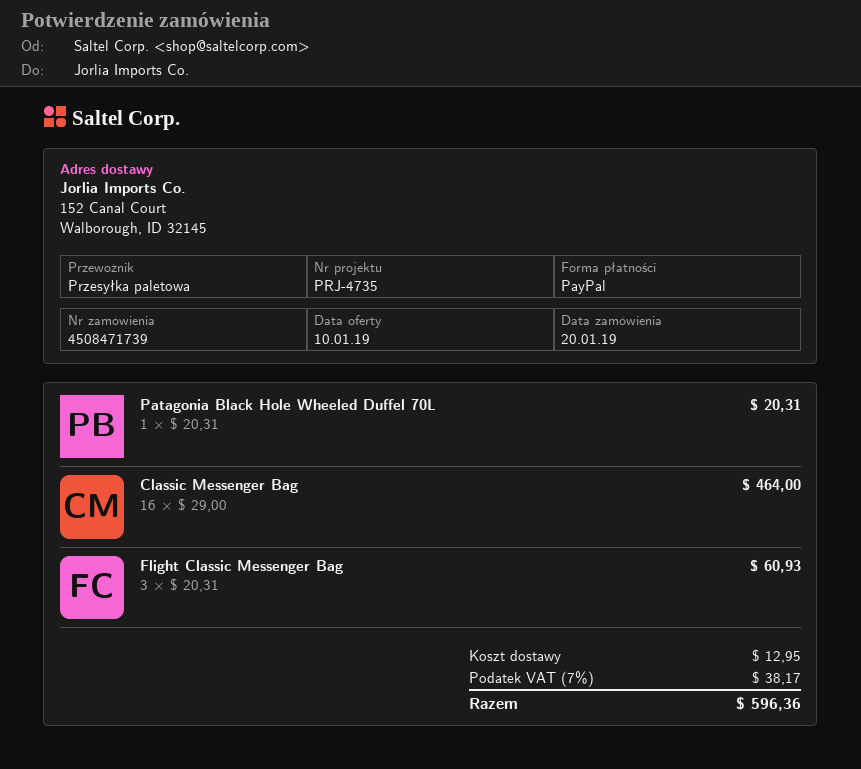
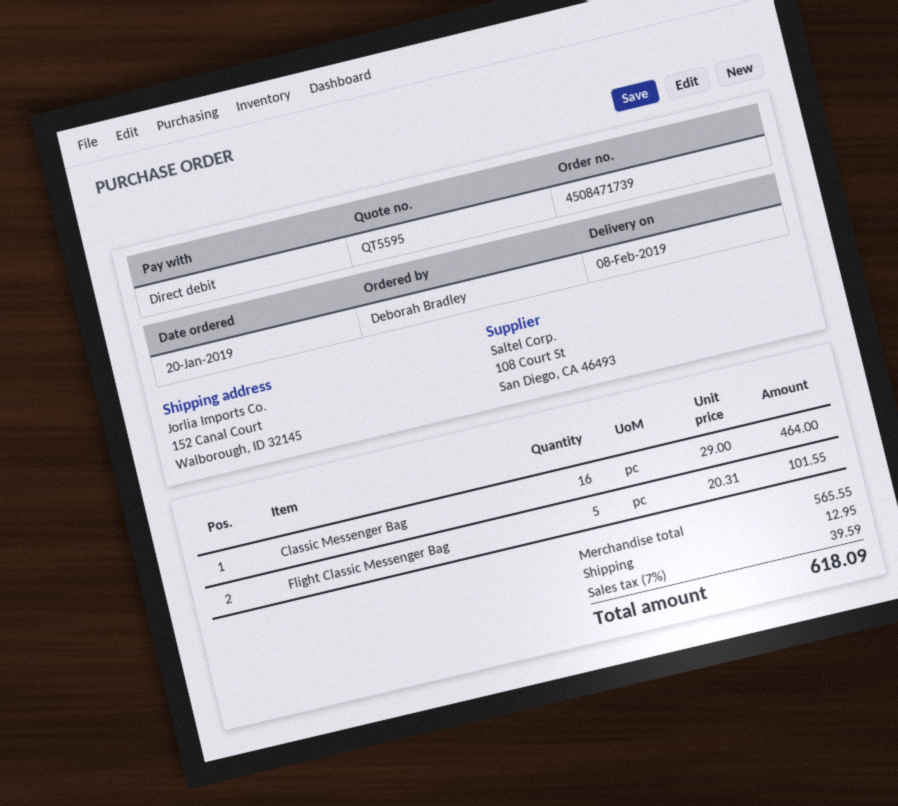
payment method: PayPal -> direct debit
Patagonia Black Hole Wheeled Duffel 70L: 1 x 20.31 = 20.31 -> none
Flight Classic Messenger Bag: 3 x 20.31 = 60.93 -> 5 x 20.31 = 101.55
tax: 7% = 38.17 -> 7% = 39.59
total: 596.36 -> 618.09

